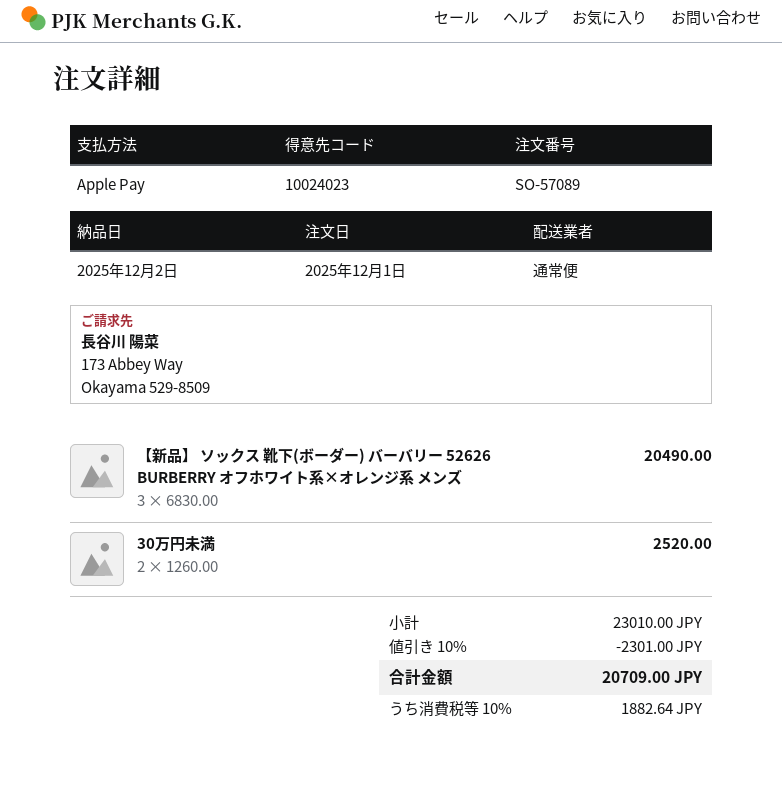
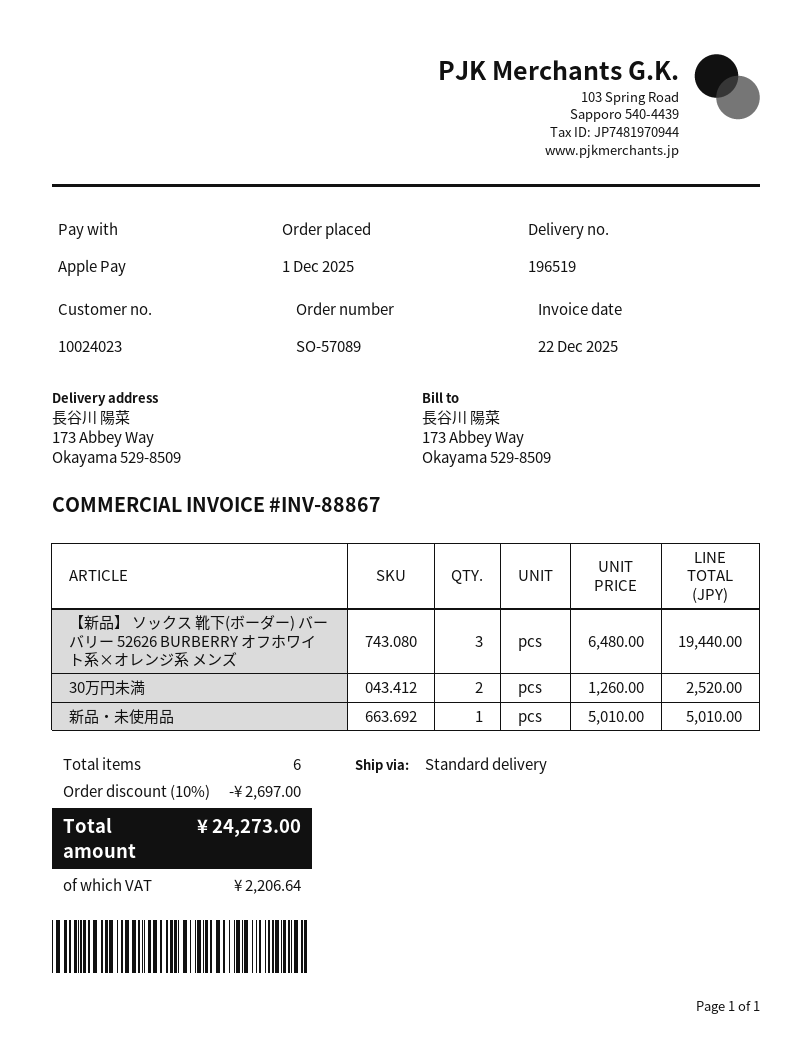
【新品】 ソックス 靴下(ボーダー) バーバリー 52626 BURBERRY オフホワイト系×オレンジ系 メンズ: 3 x 6830.00 = 20490.00 -> 3 x 6480.00 = 19440.00
新品・未使用品: none -> 1 x 5010.00 = 5010.00
discount: 10% = 2301.00 -> 10% = 2697.00
tax: 1882.64 -> 2206.64
total: 20709.00 -> 24273.00

